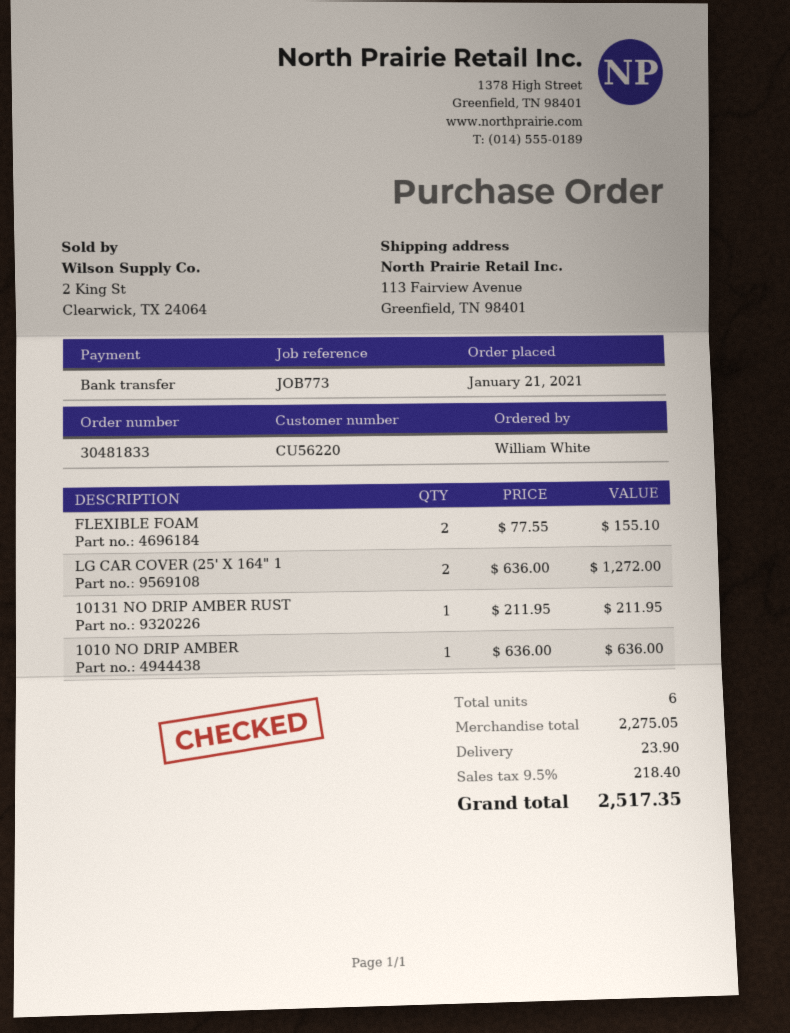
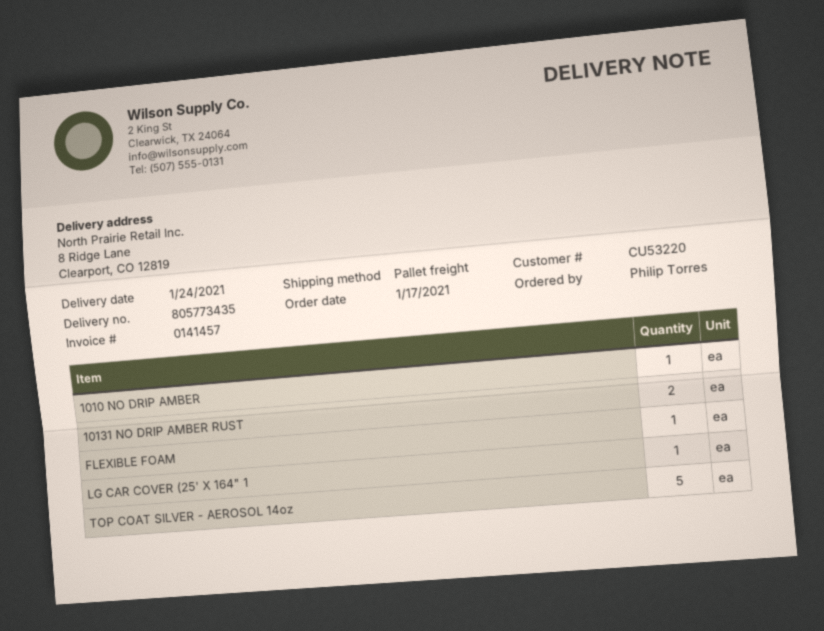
order date: 2021-01-21 -> 2021-01-17
customer number: CU56220 -> CU53220
ordered by: William White -> Philip Torres
ship to: 113 Fairview Avenue, Greenfield, TN 98401 -> 8 Ridge Lane, Clearport, CO 12819
FLEXIBLE FOAM: 2 -> 1
LG CAR COVER (25' X 164" 1: 2 -> 1
10131 NO DRIP AMBER RUST: 1 -> 2
TOP COAT SILVER - AEROSOL 14oz: none -> 5

